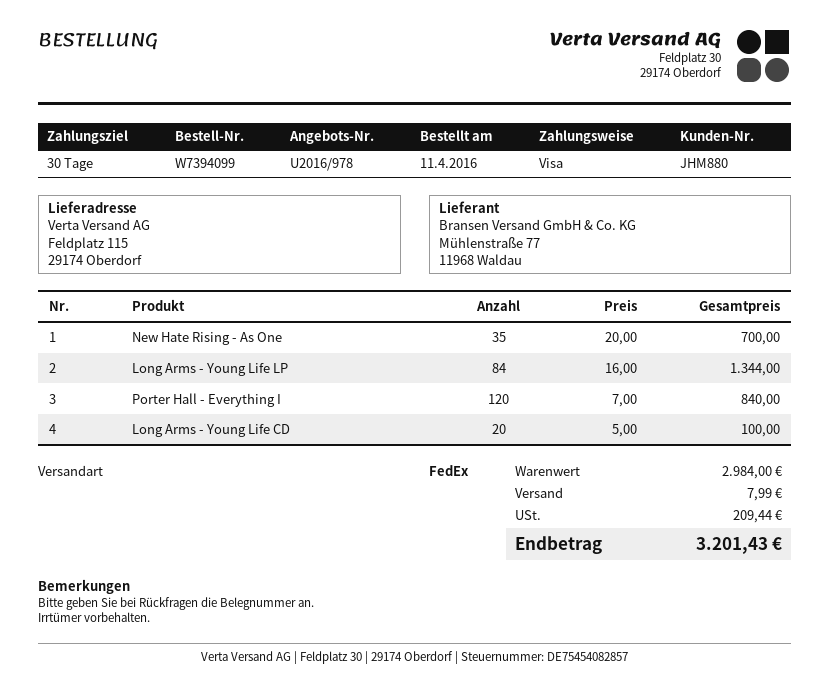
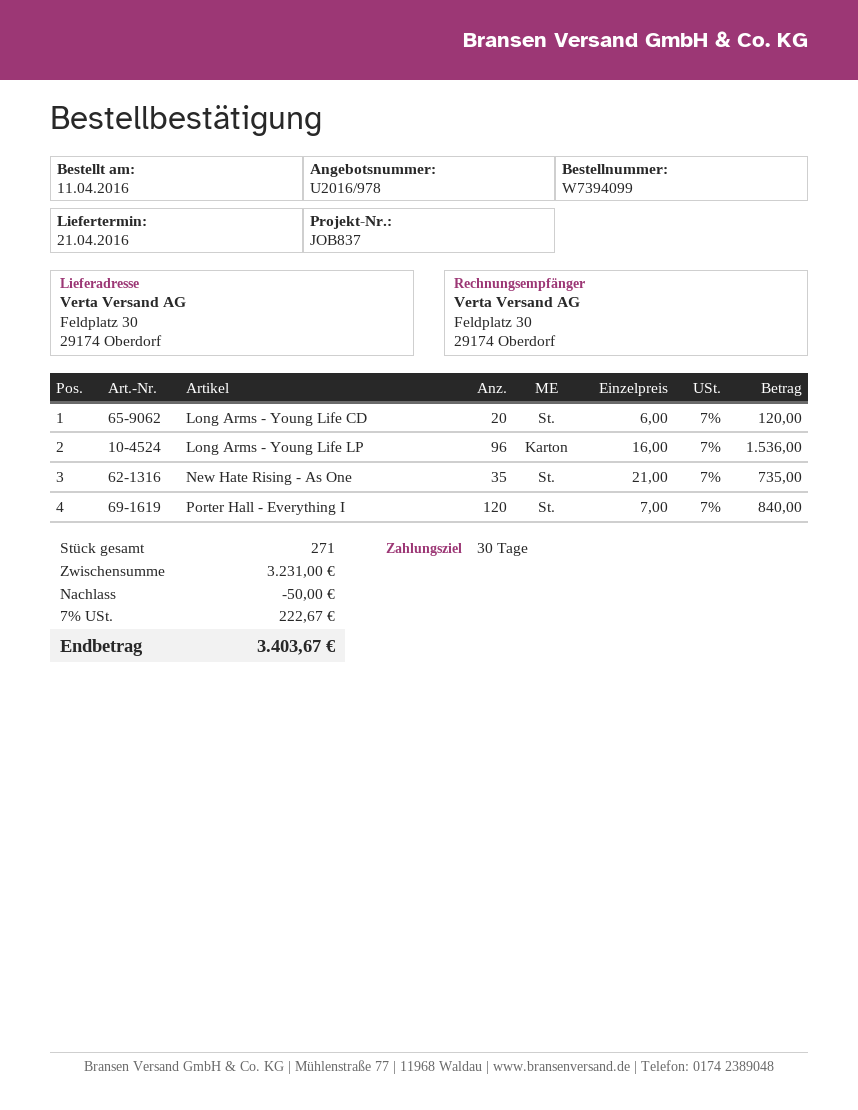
ship to: Feldplatz 115, 29174 Oberdorf -> Feldplatz 30, 29174 Oberdorf
New Hate Rising - As One: 35 x 20.00 = 700.00 -> 35 x 21.00 = 735.00
Long Arms - Young Life LP: 84 x 16.00 = 1344.00 -> 96 x 16.00 = 1536.00
Long Arms - Young Life CD: 20 x 5.00 = 100.00 -> 20 x 6.00 = 120.00
subtotal: 2984.00 -> 3231.00
discount: none -> 50.00
shipping: 7.99 -> none
tax: 209.44 -> 222.67
total: 3201.43 -> 3403.67

